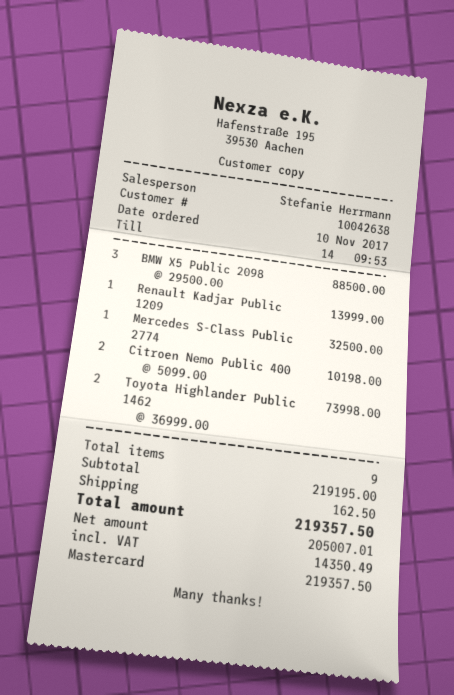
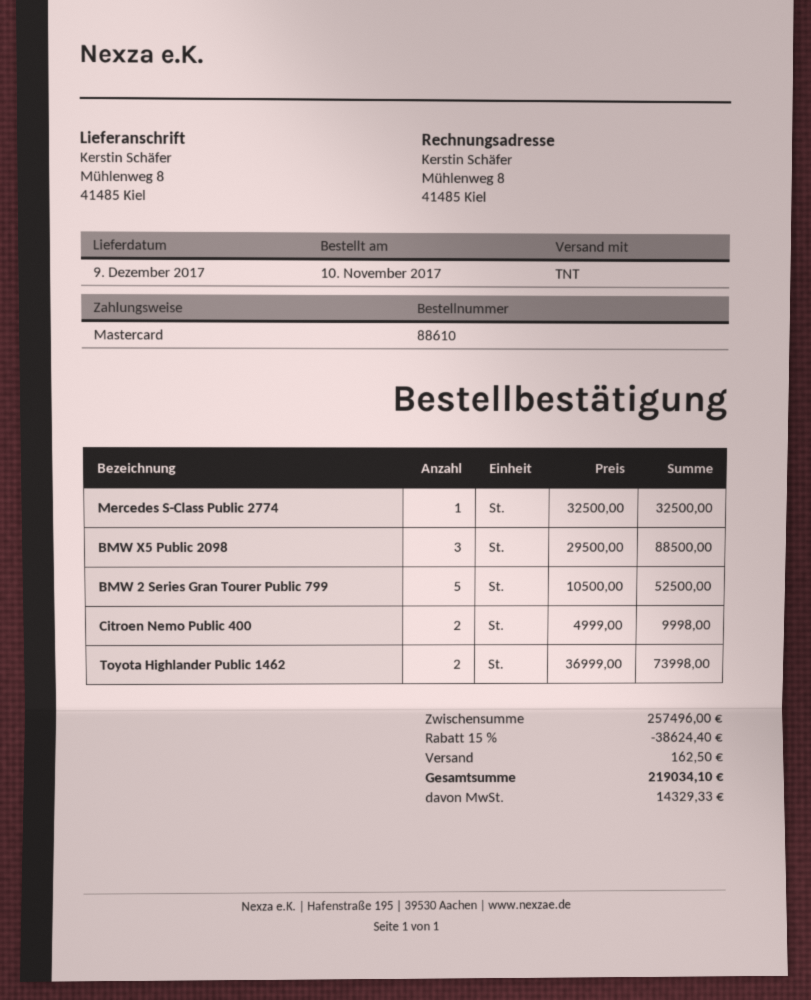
Renault Kadjar Public 1209: 1 x 13999.00 = 13999.00 -> none
Citroen Nemo Public 400: 2 x 5099.00 = 10198.00 -> 2 x 4999.00 = 9998.00
BMW 2 Series Gran Tourer Public 799: none -> 5 x 10500.00 = 52500.00
subtotal: 219195.00 -> 257496.00
discount: none -> 15% = 38624.40
tax: 14350.49 -> 14329.33
total: 219357.50 -> 219034.10

